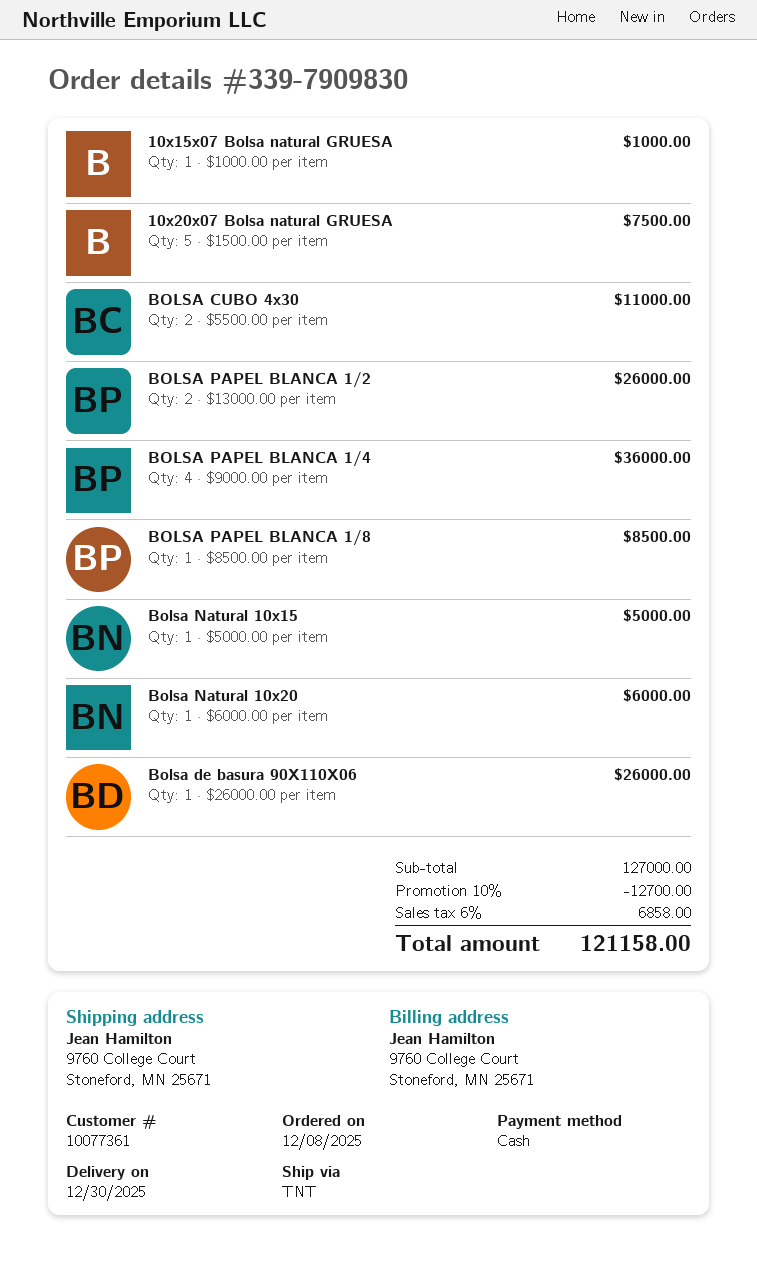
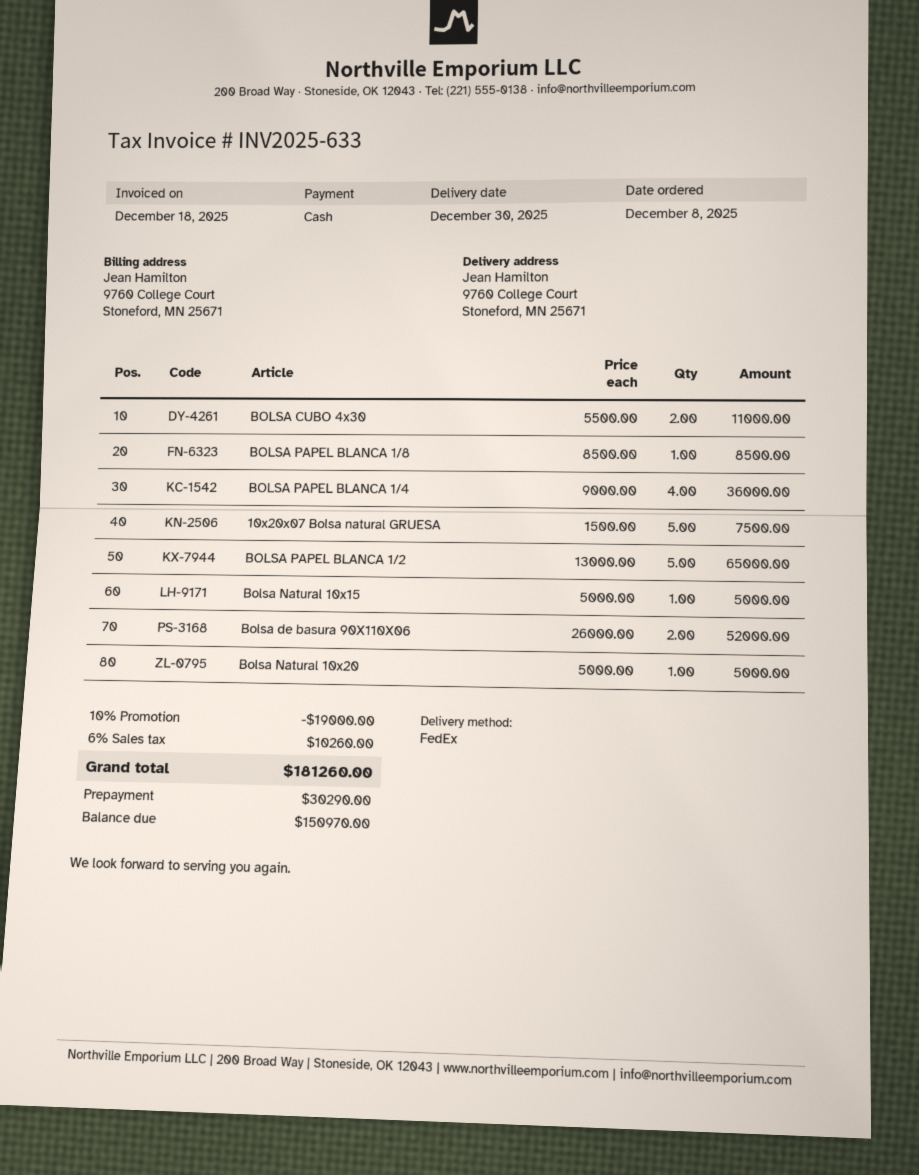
shipping method: TNT -> FedEx
10x15x07 Bolsa natural GRUESA: 1 x 1000.00 = 1000.00 -> none
BOLSA PAPEL BLANCA 1/2: 2 x 13000.00 = 26000.00 -> 5 x 13000.00 = 65000.00
Bolsa Natural 10x20: 1 x 6000.00 = 6000.00 -> 1 x 5000.00 = 5000.00
Bolsa de basura 90X110X06: 1 x 26000.00 = 26000.00 -> 2 x 26000.00 = 52000.00
discount: 10% = 12700.00 -> 10% = 19000.00
tax: 6% = 6858.00 -> 6% = 10260.00
total: 121158.00 -> 181260.00

